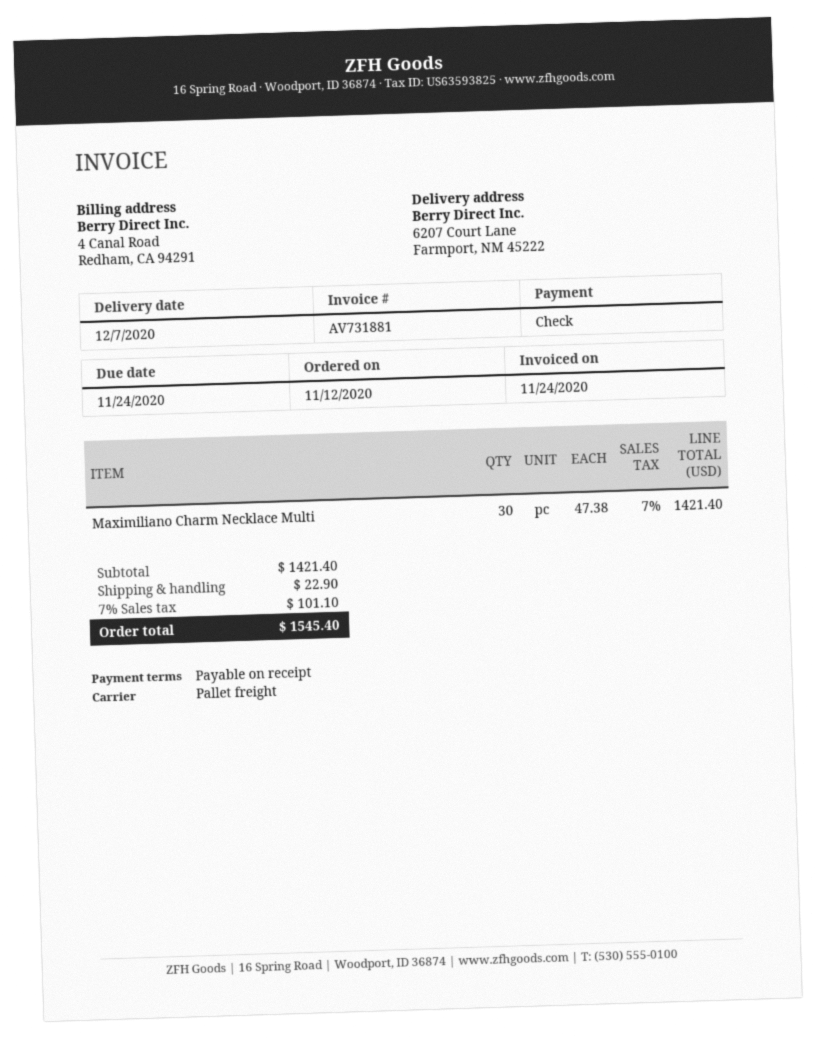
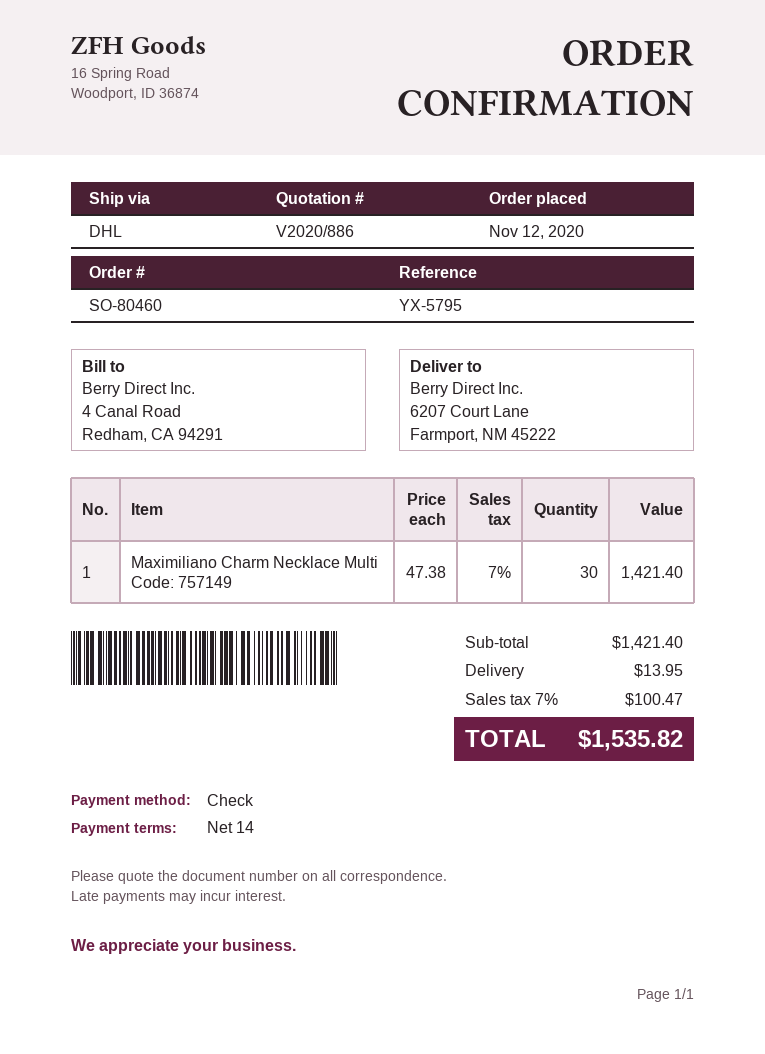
payment terms: on receipt -> 14 days
shipping method: pallet freight -> DHL
shipping: 22.90 -> 13.95
tax: 7% = 101.10 -> 7% = 100.47
total: 1545.40 -> 1535.82

